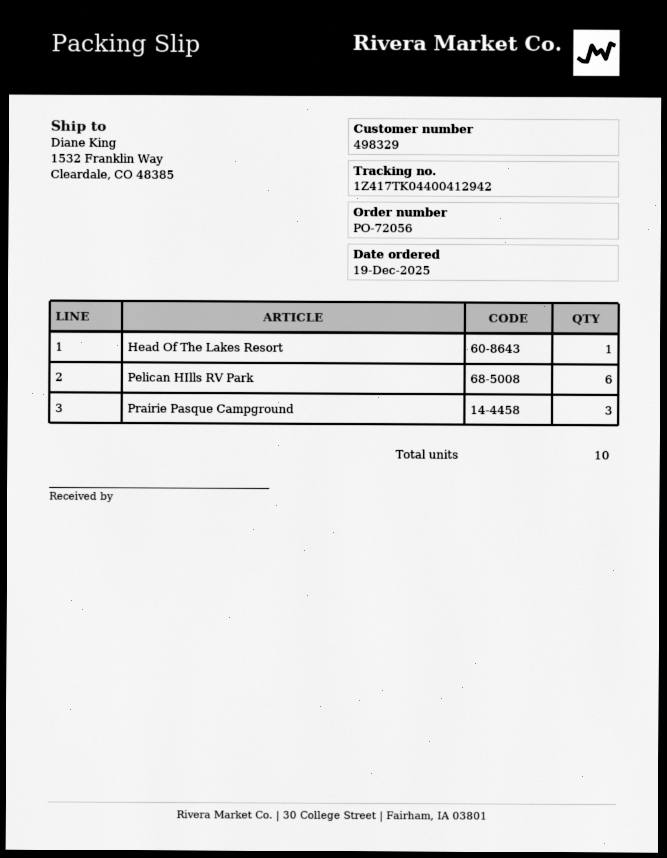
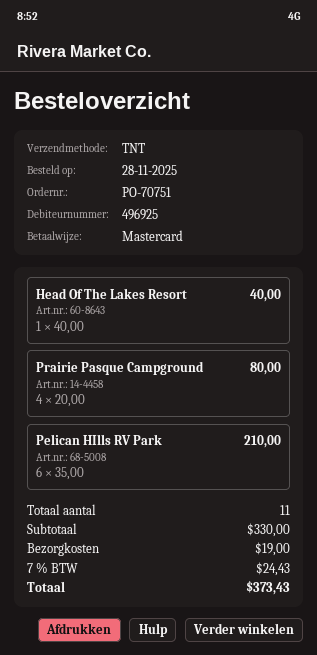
order number: PO-72056 -> PO-70751
order date: 2025-12-19 -> 2025-11-28
customer number: 498329 -> 496925
Prairie Pasque Campground: 3 -> 4
total quantity: 10 -> 11

